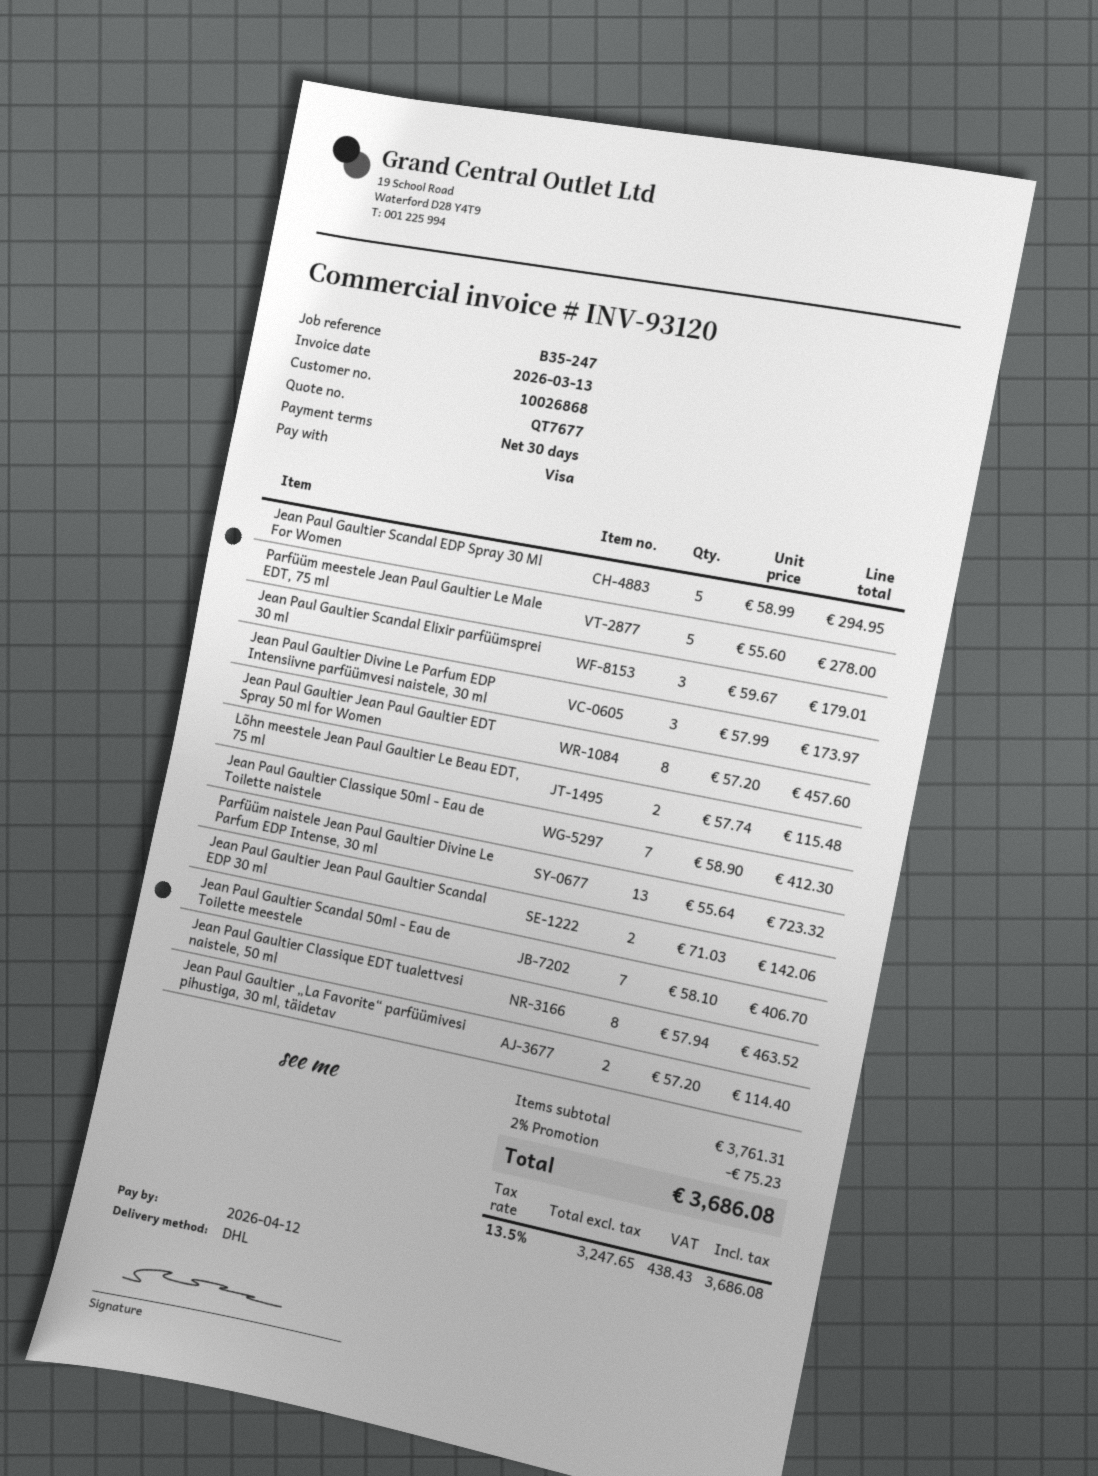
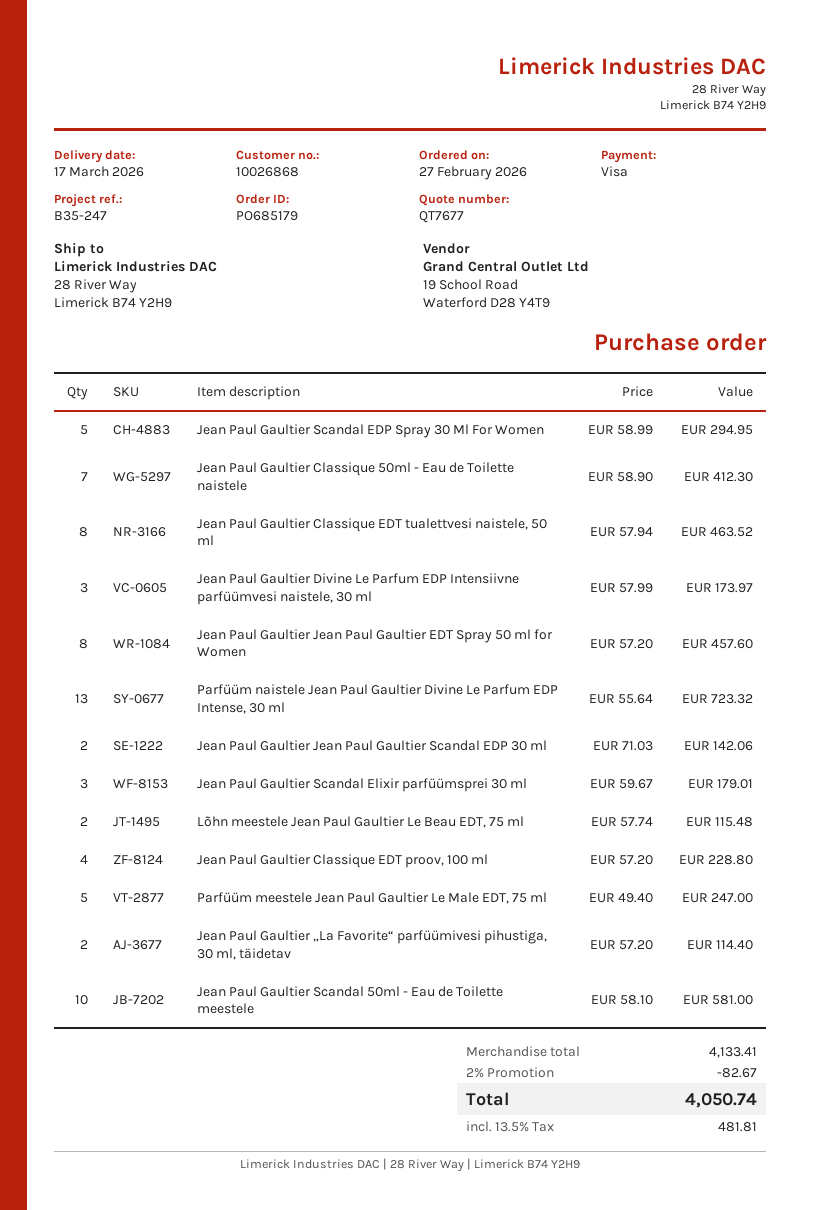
Parfüüm meestele Jean Paul Gaultier Le Male EDT, 75 ml: 5 x 55.60 = 278.00 -> 5 x 49.40 = 247.00
Jean Paul Gaultier Scandal 50ml - Eau de Toilette meestele: 7 x 58.10 = 406.70 -> 10 x 58.10 = 581.00
Jean Paul Gaultier Classique EDT proov, 100 ml: none -> 4 x 57.20 = 228.80
subtotal: 3761.31 -> 4133.41
discount: 2% = 75.23 -> 2% = 82.67
tax: 13.5% = 438.43 -> 13.5% = 481.81
total: 3686.08 -> 4050.74

